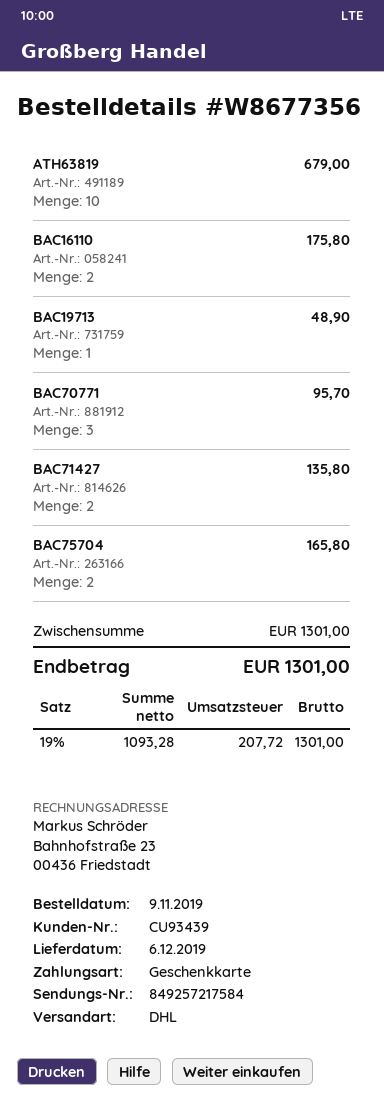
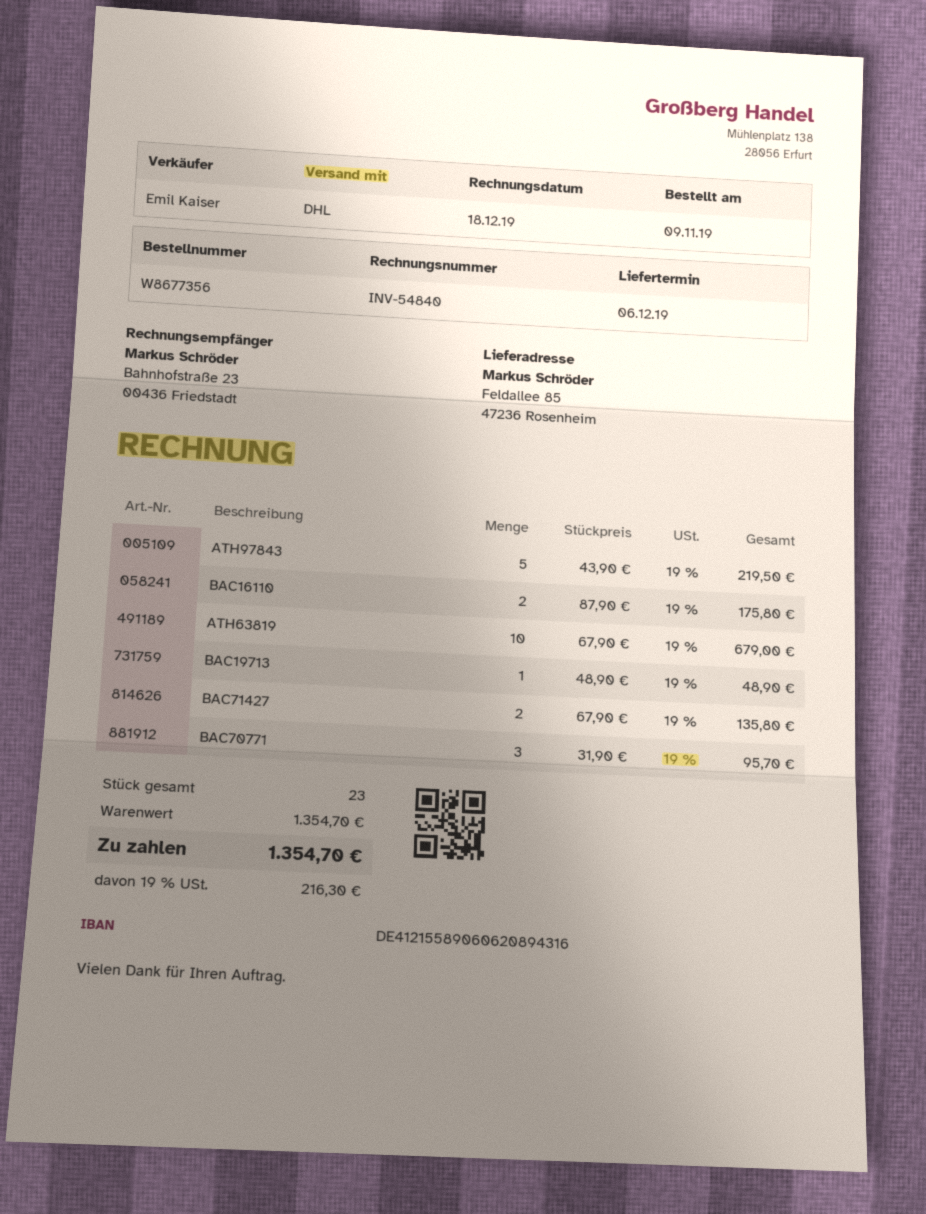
BAC75704: 2 for 165.80 -> none
ATH97843: none -> 5 for 219.50
subtotal: 1301.00 -> 1354.70
tax: 19% = 207.72 -> 19% = 216.30
total: 1301.00 -> 1354.70

